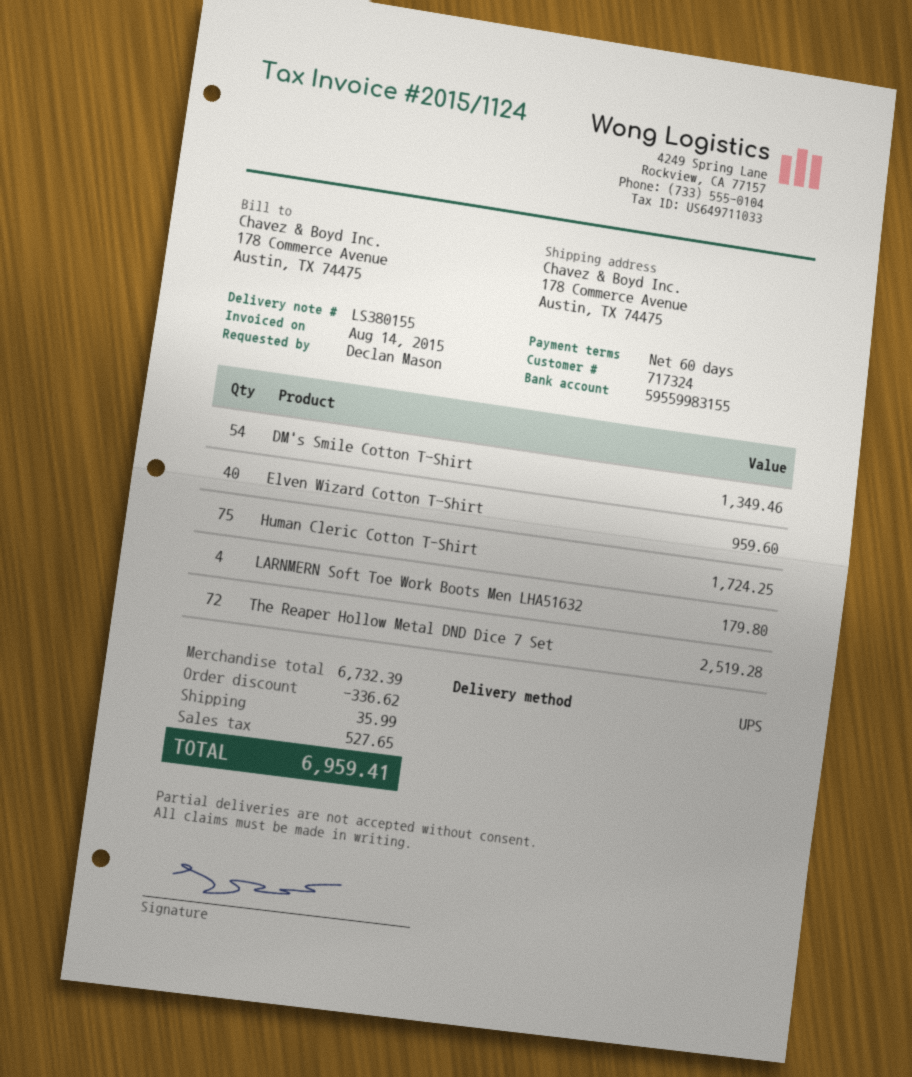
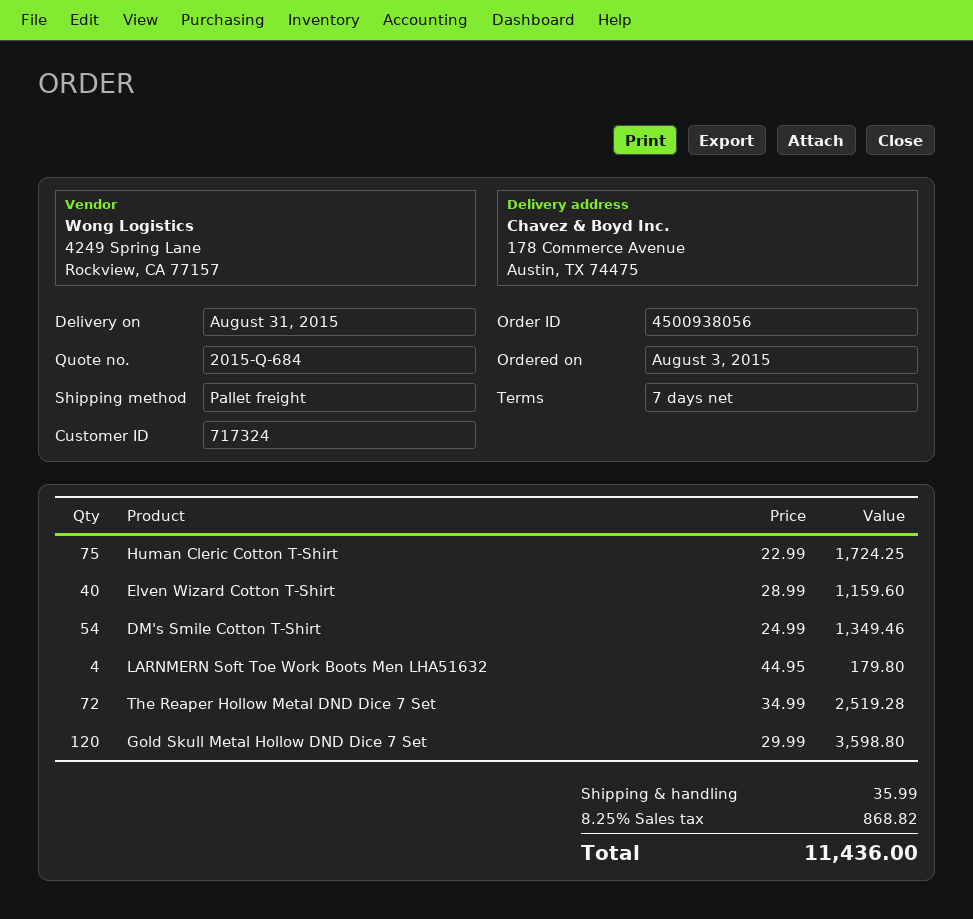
payment terms: 60 days -> 7 days
shipping method: UPS -> pallet freight
Elven Wizard Cotton T-Shirt: 40 for 959.60 -> 40 for 1159.60
Gold Skull Metal Hollow DND Dice 7 Set: none -> 120 for 3598.80
discount: 336.62 -> none
tax: 527.65 -> 868.82
total: 6959.41 -> 11436.00

